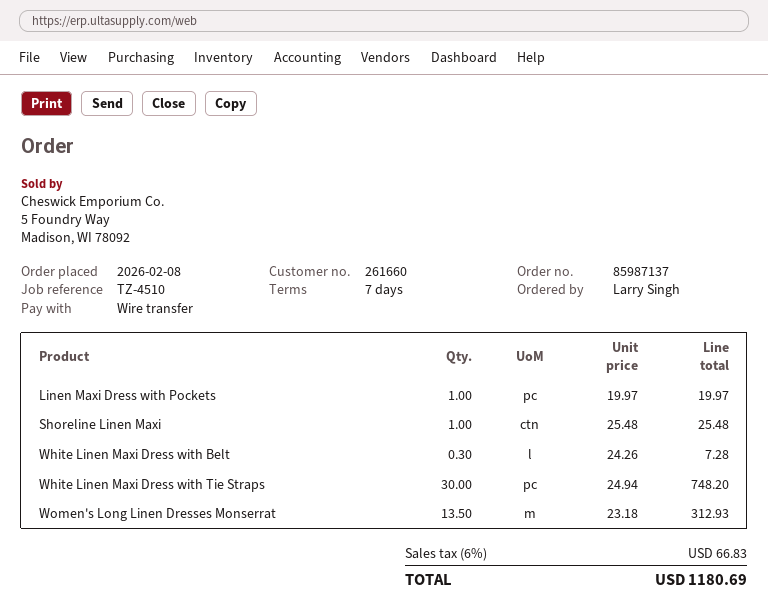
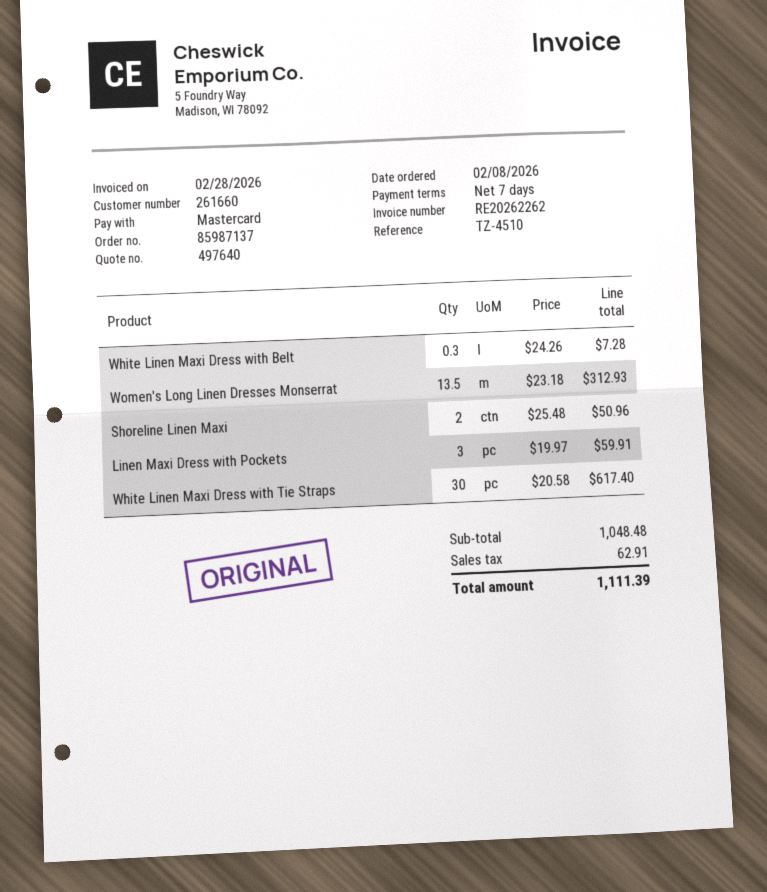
payment method: bank transfer -> Mastercard
Linen Maxi Dress with Pockets: 1 x 19.97 = 19.97 -> 3 x 19.97 = 59.91
Shoreline Linen Maxi: 1 x 25.48 = 25.48 -> 2 x 25.48 = 50.96
White Linen Maxi Dress with Tie Straps: 30 x 24.94 = 748.20 -> 30 x 20.58 = 617.40
tax: 66.83 -> 62.91
total: 1180.69 -> 1111.39

